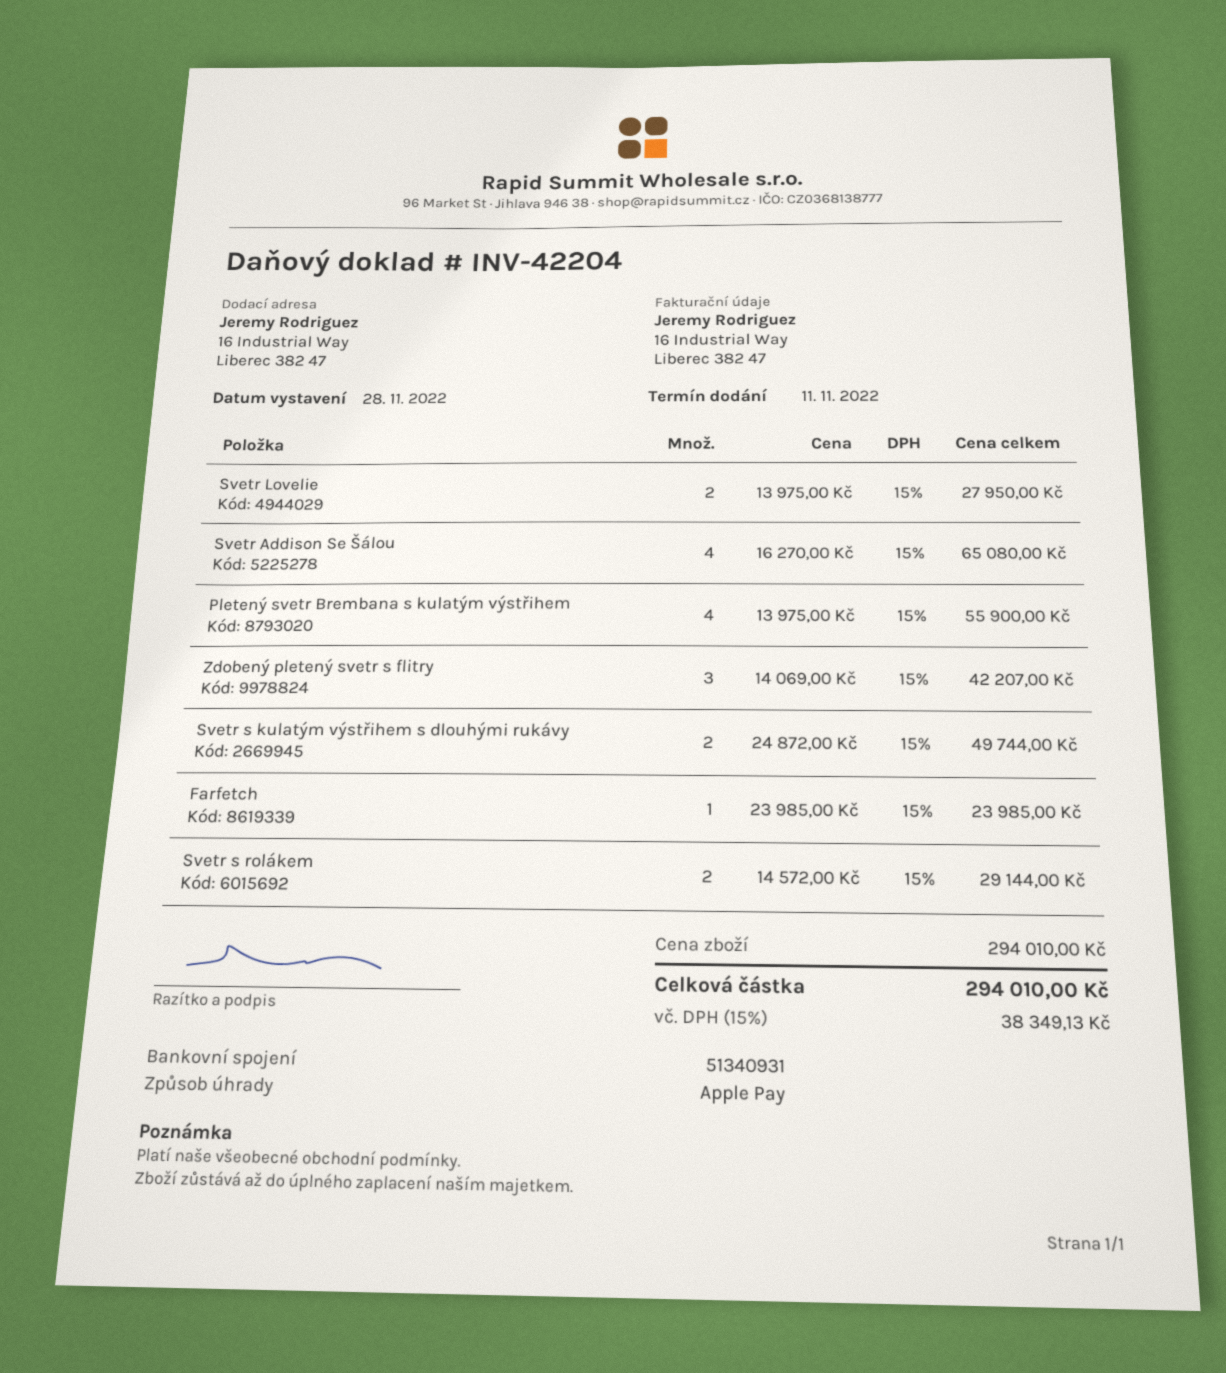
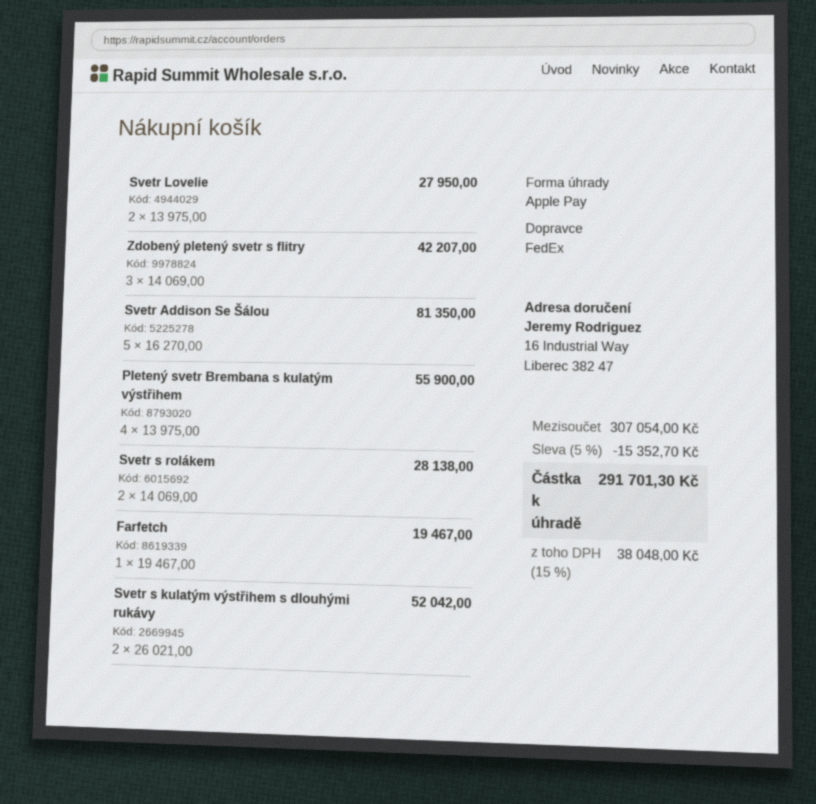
Svetr Addison Se Šálou: 4 x 16270.00 = 65080.00 -> 5 x 16270.00 = 81350.00
Svetr s kulatým výstřihem s dlouhými rukávy: 2 x 24872.00 = 49744.00 -> 2 x 26021.00 = 52042.00
Farfetch: 1 x 23985.00 = 23985.00 -> 1 x 19467.00 = 19467.00
Svetr s rolákem: 2 x 14572.00 = 29144.00 -> 2 x 14069.00 = 28138.00
subtotal: 294010.00 -> 307054.00
discount: none -> 5% = 15352.70
tax: 15% = 38349.13 -> 15% = 38048.00
total: 294010.00 -> 291701.30

